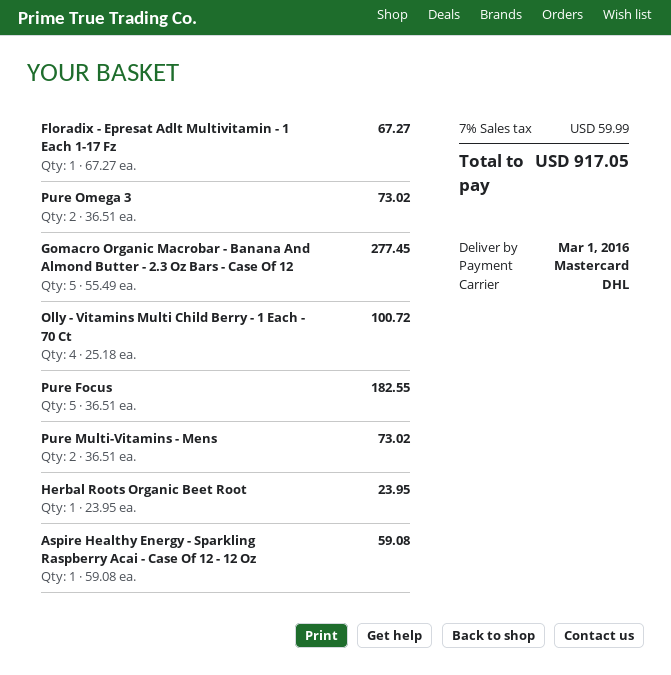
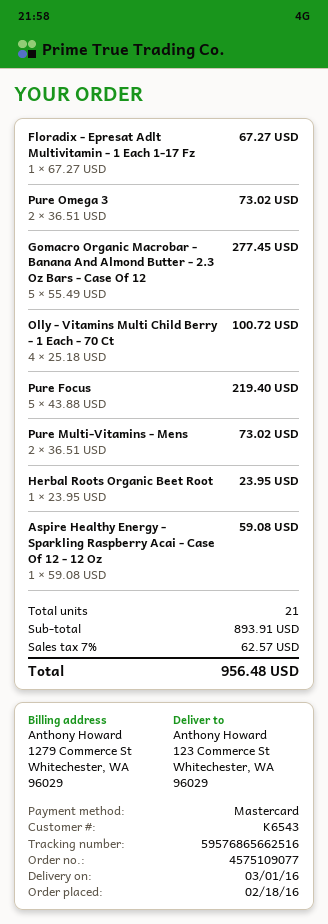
Pure Focus: 5 x 36.51 = 182.55 -> 5 x 43.88 = 219.40
tax: 7% = 59.99 -> 7% = 62.57
total: 917.05 -> 956.48

